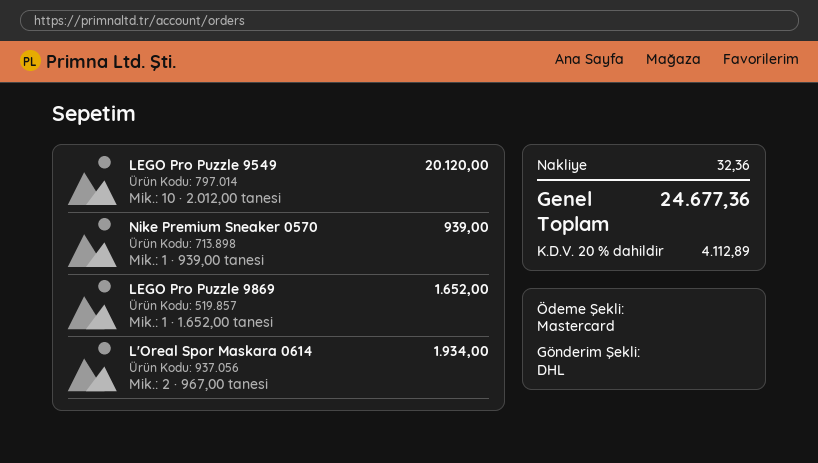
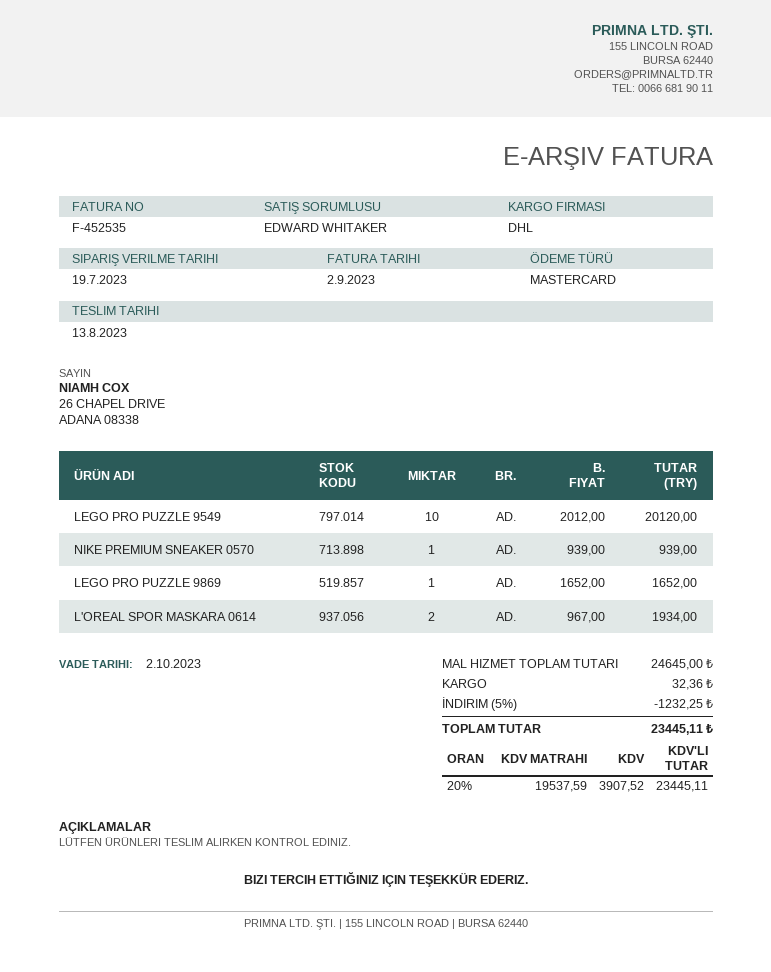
discount: none -> 5% = 1232.25
tax: 20% = 4112.89 -> 20% = 3907.52
total: 24677.36 -> 23445.11

